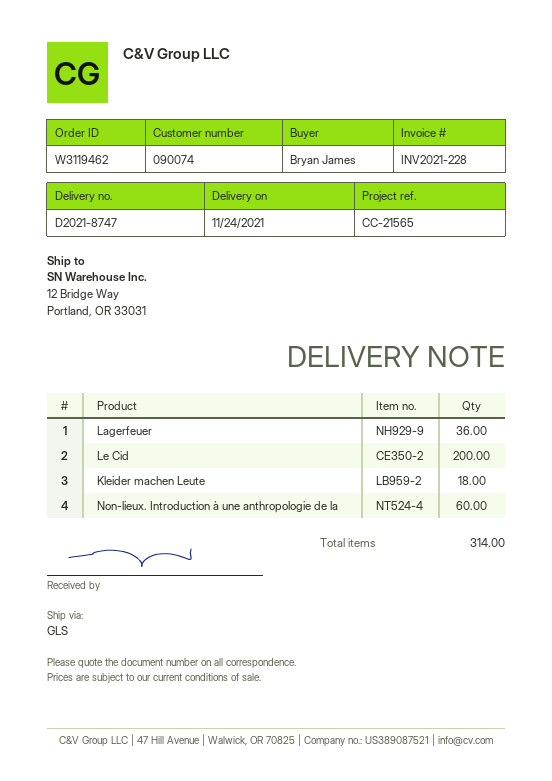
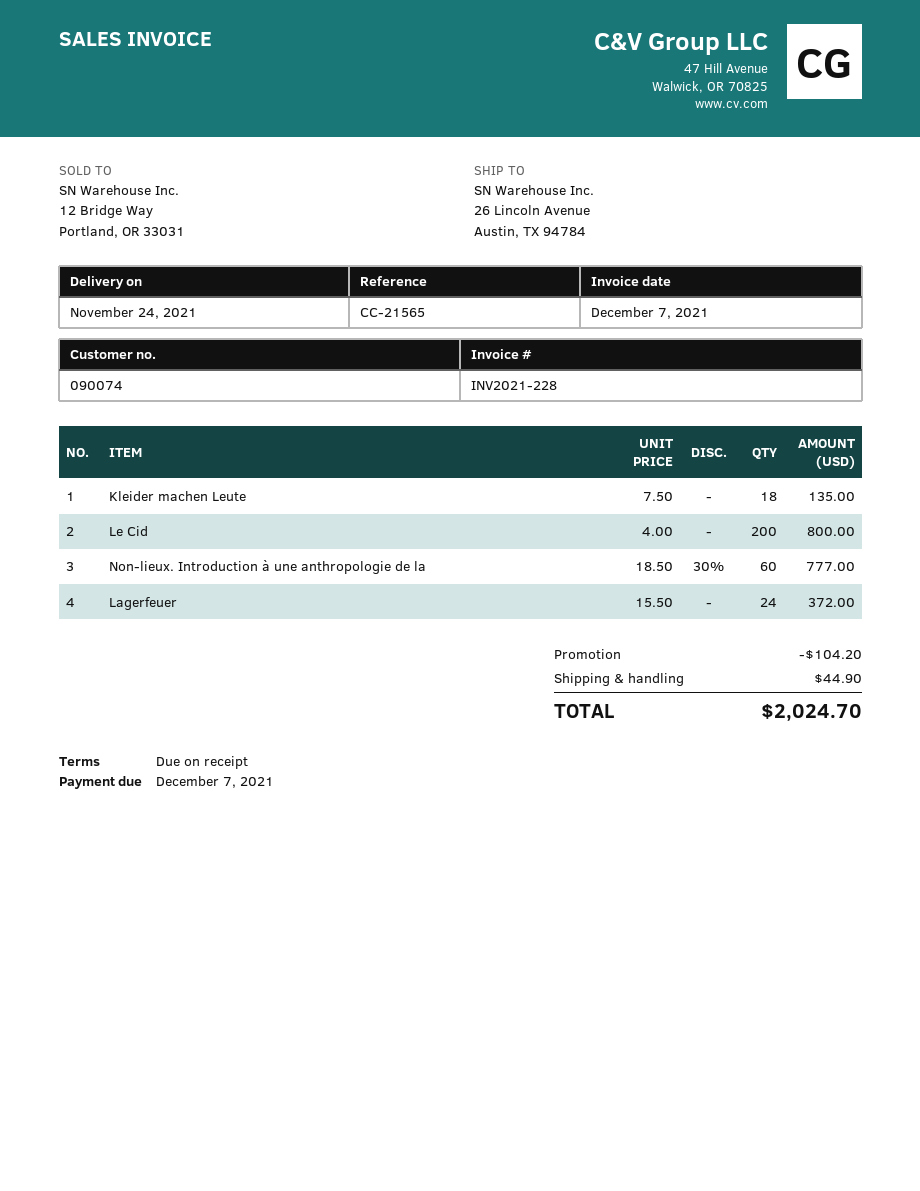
ship to: 12 Bridge Way, Portland, OR 33031 -> 26 Lincoln Avenue, Austin, TX 94784
Lagerfeuer: 36 -> 24

